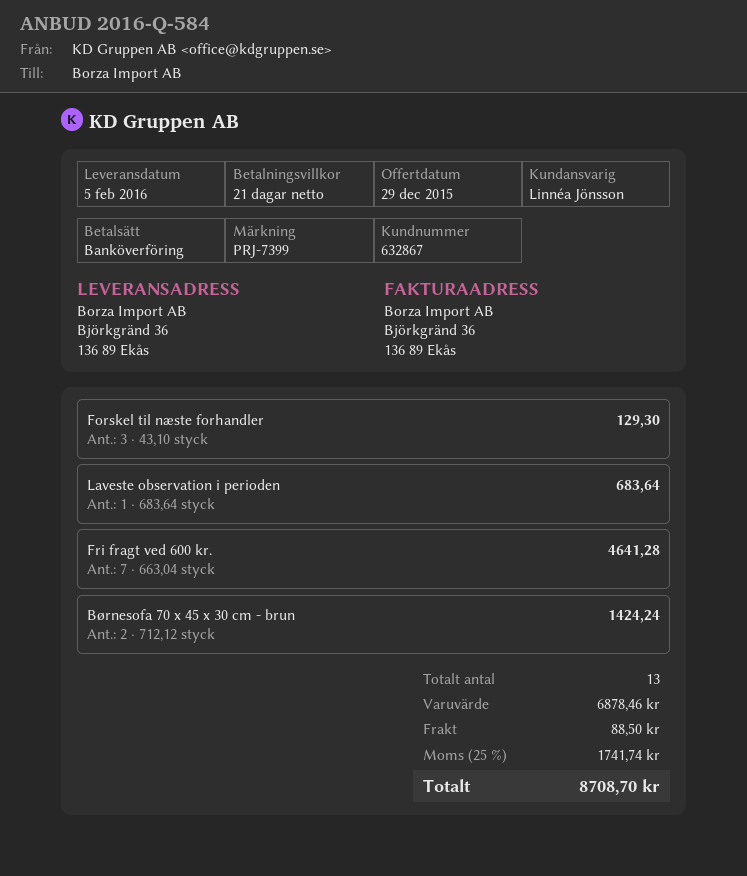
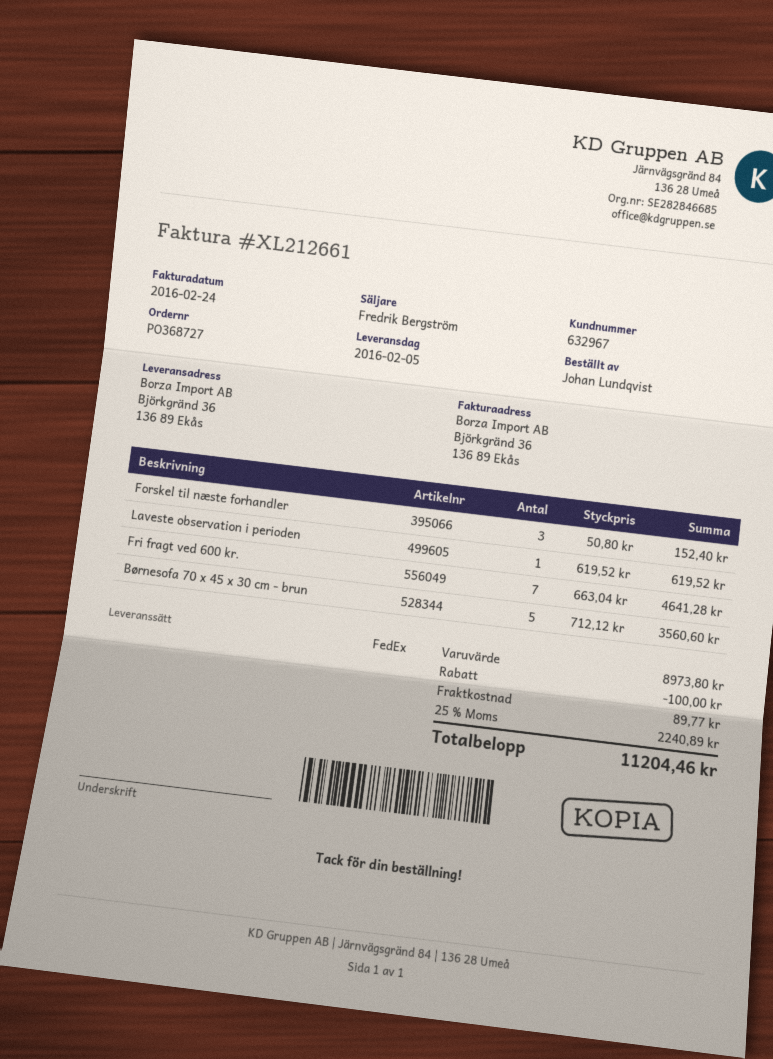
customer number: 632867 -> 632967
sales rep: Linnéa Jönsson -> Fredrik Bergström
Forskel til næste forhandler: 3 x 43.10 = 129.30 -> 3 x 50.80 = 152.40
Laveste observation i perioden: 1 x 683.64 = 683.64 -> 1 x 619.52 = 619.52
Børnesofa 70 x 45 x 30 cm - brun: 2 x 712.12 = 1424.24 -> 5 x 712.12 = 3560.60
subtotal: 6878.46 -> 8973.80
discount: none -> 100.00
shipping: 88.50 -> 89.77
tax: 25% = 1741.74 -> 25% = 2240.89
total: 8708.70 -> 11204.46

